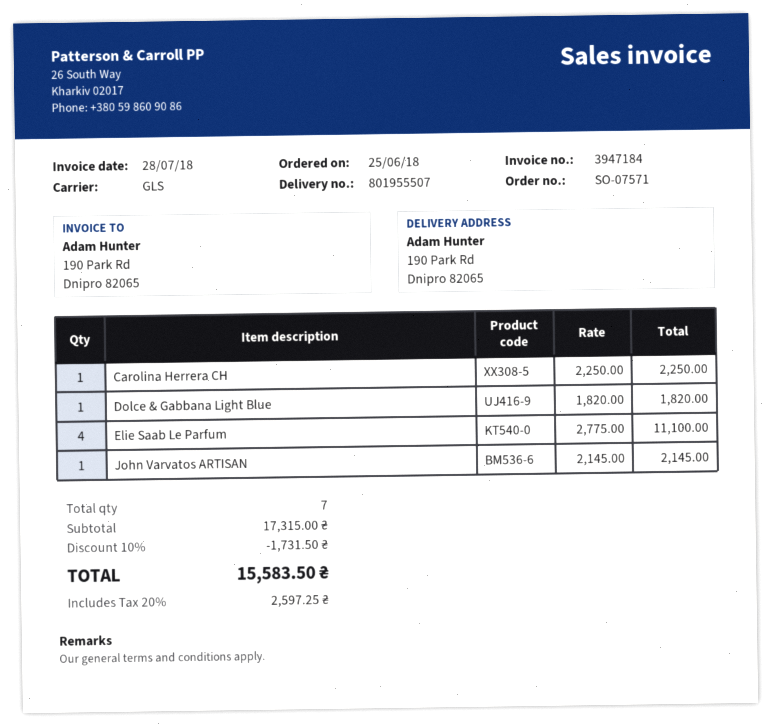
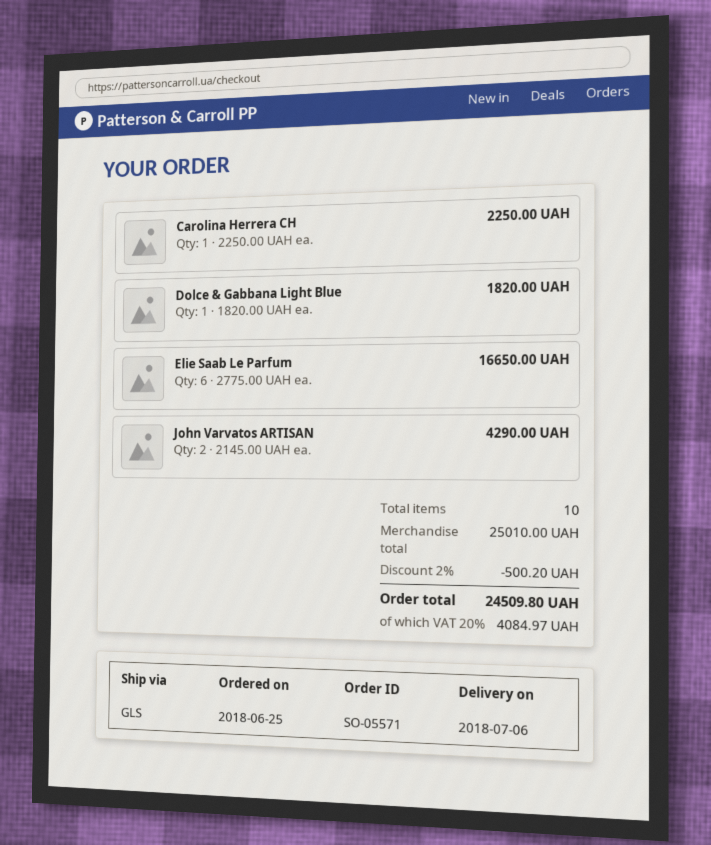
order number: SO-07571 -> SO-05571
Elie Saab Le Parfum: 4 x 2775.00 = 11100.00 -> 6 x 2775.00 = 16650.00
John Varvatos ARTISAN: 1 x 2145.00 = 2145.00 -> 2 x 2145.00 = 4290.00
total quantity: 7 -> 10
subtotal: 17315.00 -> 25010.00
discount: 10% = 1731.50 -> 2% = 500.20
tax: 20% = 2597.25 -> 20% = 4084.97
total: 15583.50 -> 24509.80

